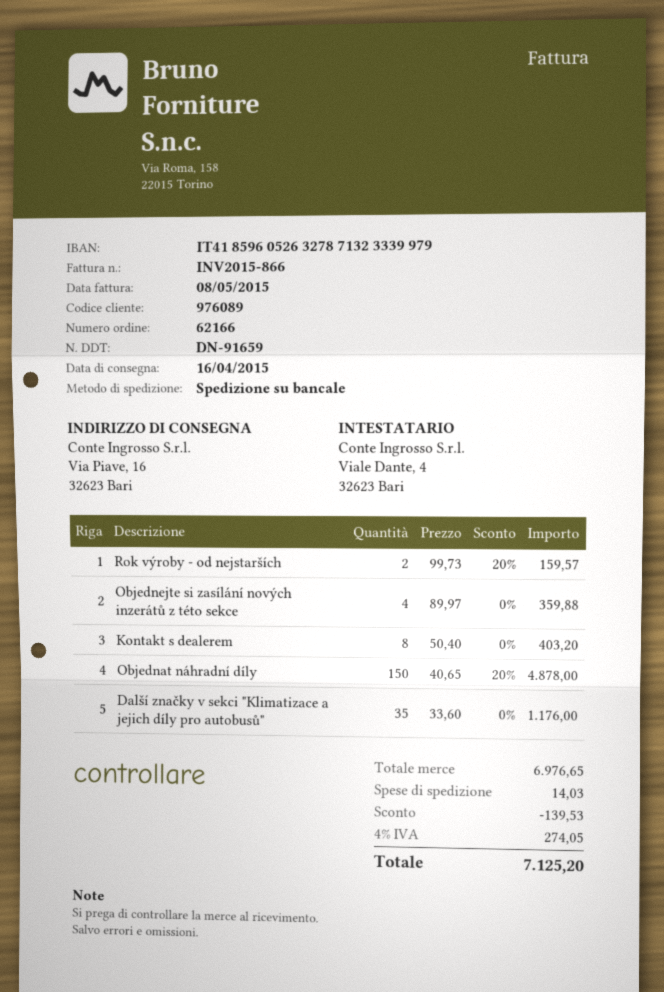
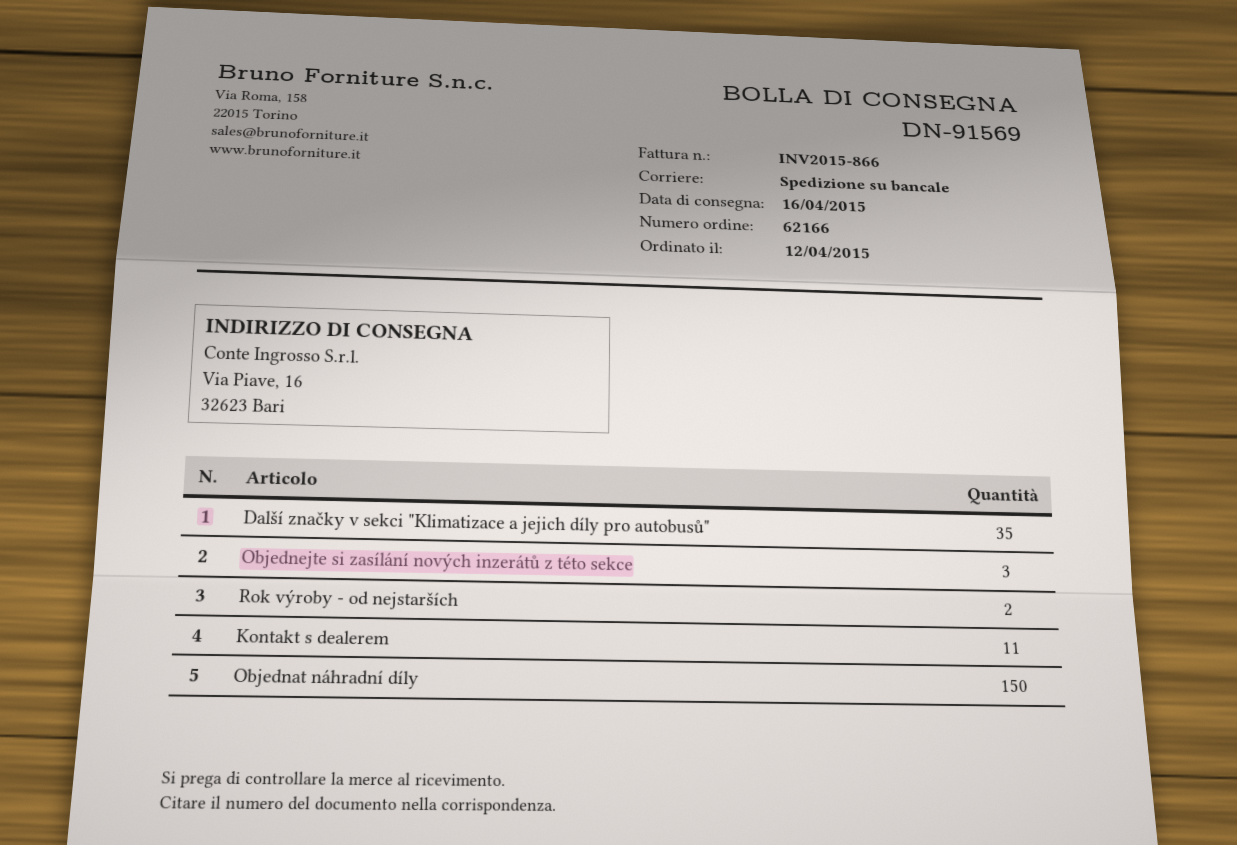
delivery note number: DN-91659 -> DN-91569
Objednejte si zasílání nových inzerátů z této sekce: 4 -> 3
Kontakt s dealerem: 8 -> 11

